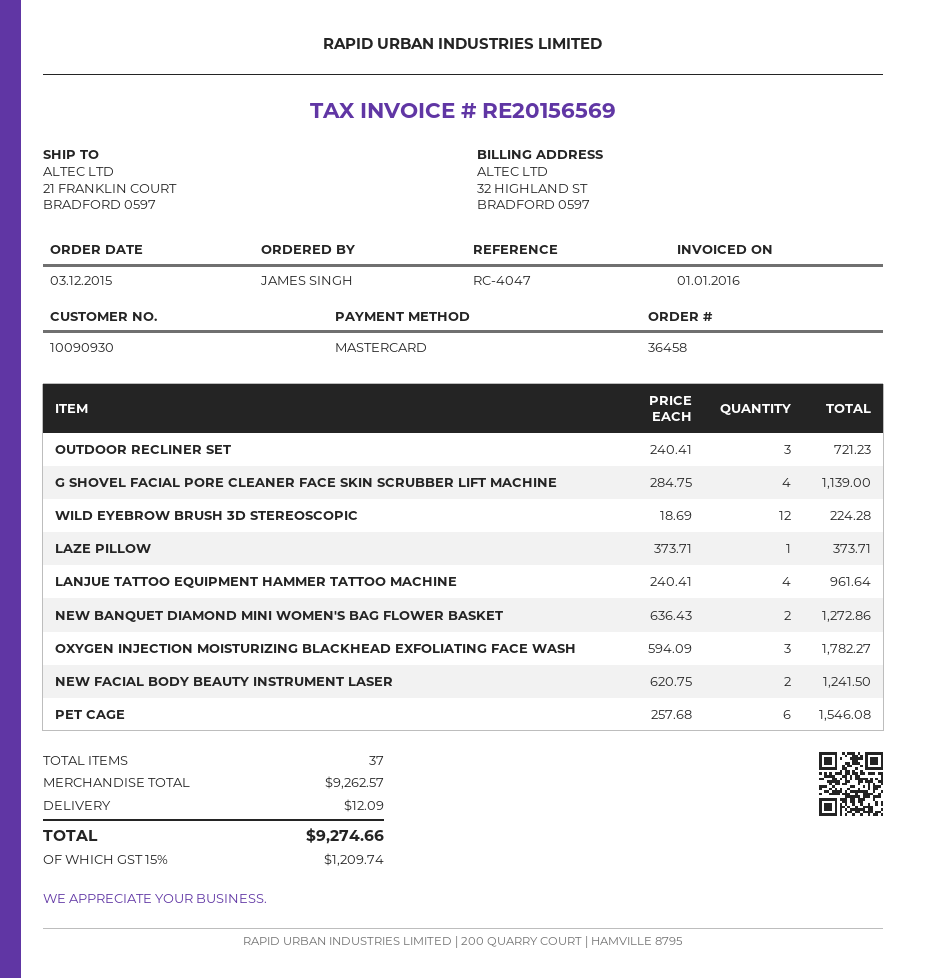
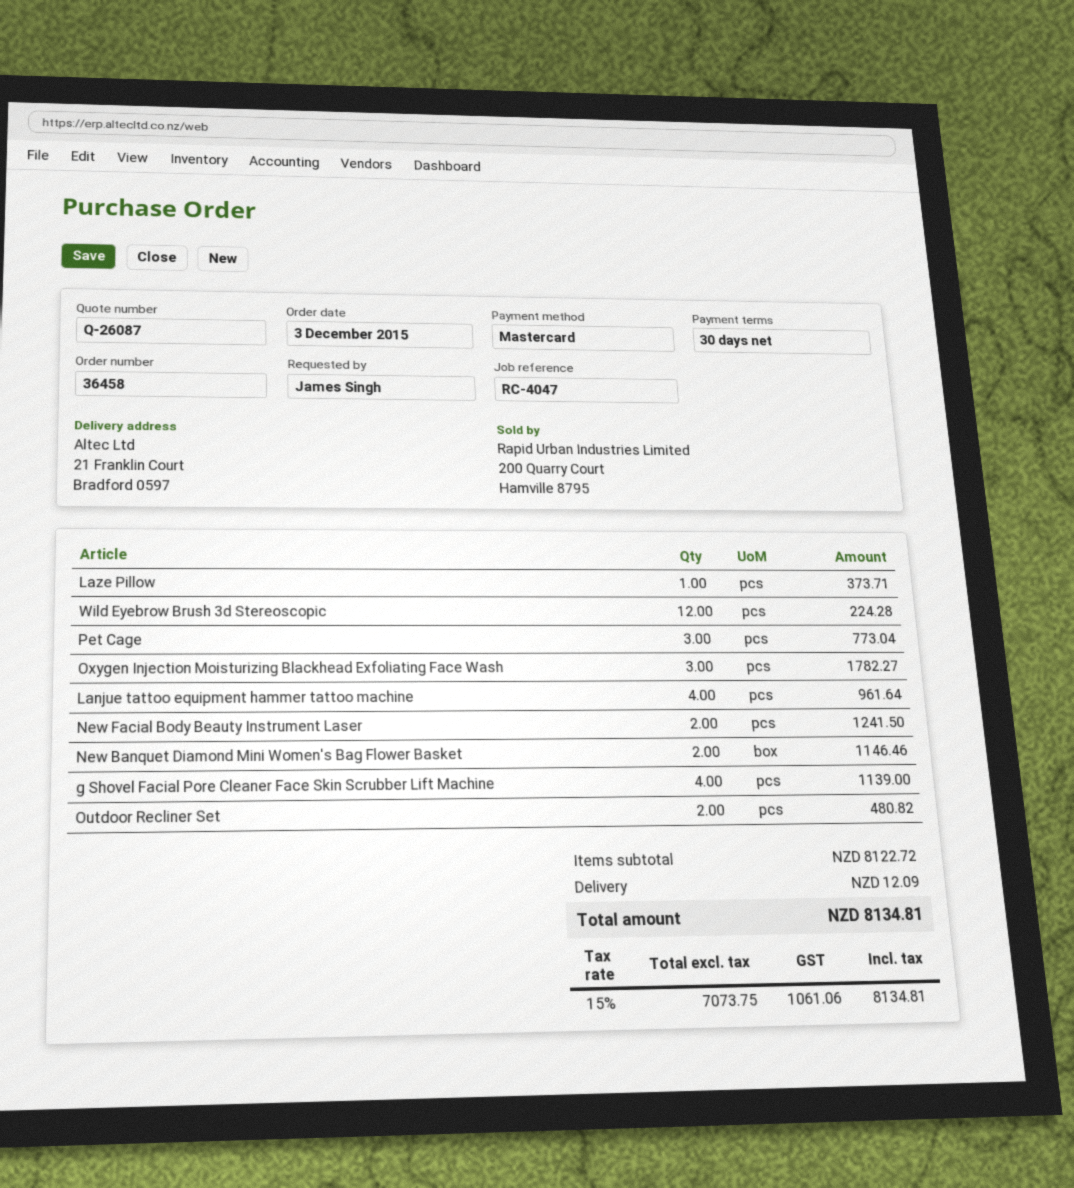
OUTDOOR RECLINER SET: 3 for 721.23 -> 2 for 480.82
NEW BANQUET DIAMOND MINI WOMEN'S BAG FLOWER BASKET: 2 for 1272.86 -> 2 for 1146.46
PET CAGE: 6 for 1546.08 -> 3 for 773.04
subtotal: 9262.57 -> 8122.72
tax: 15% = 1209.74 -> 15% = 1061.06
total: 9274.66 -> 8134.81

